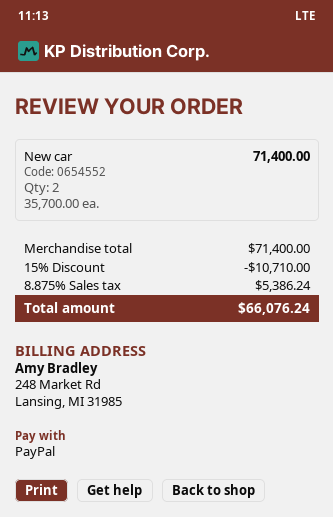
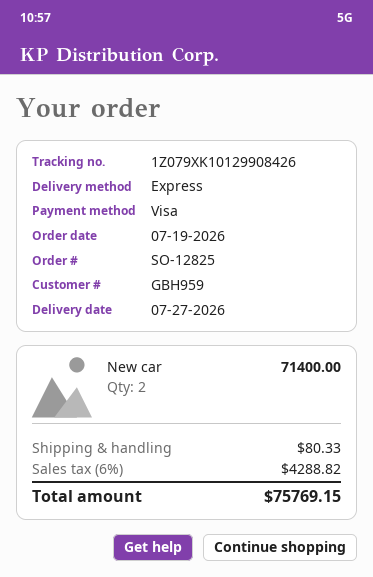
payment method: PayPal -> Visa
discount: 15% = 10710.00 -> none
shipping: none -> 80.33
tax: 8.875% = 5386.24 -> 6% = 4288.82
total: 66076.24 -> 75769.15

